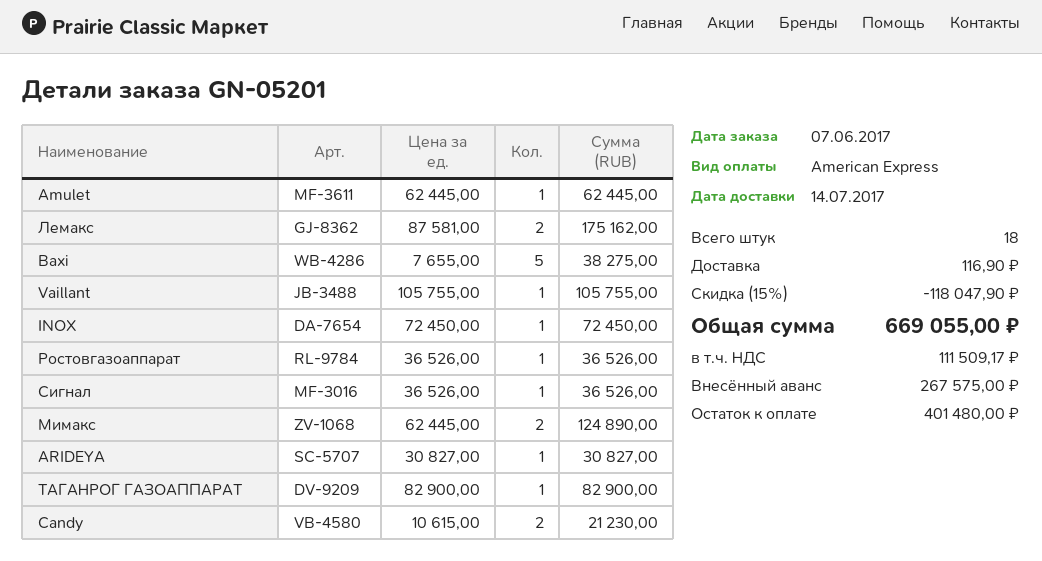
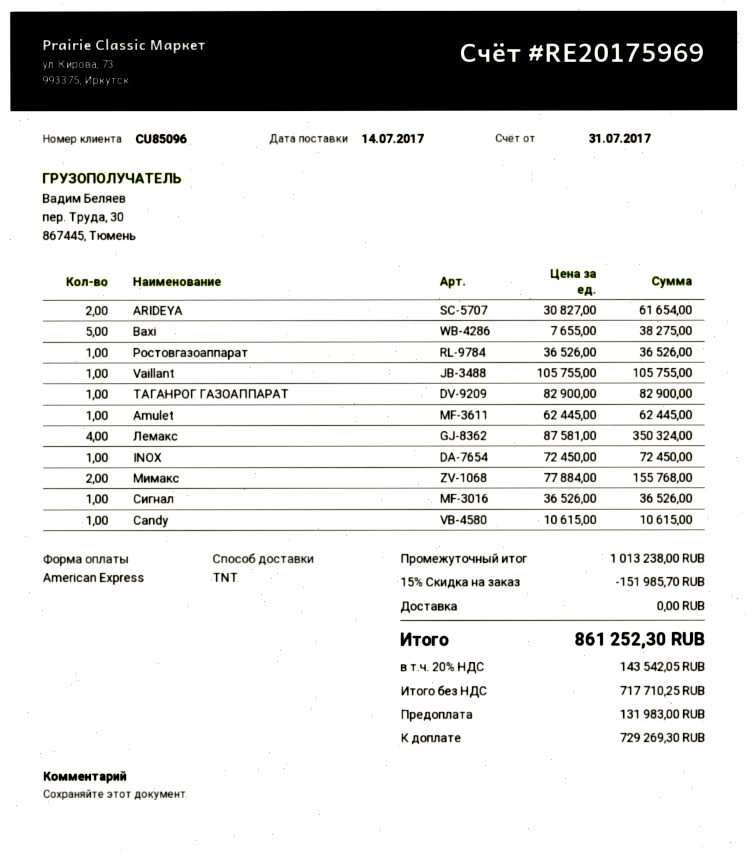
Лемакс: 2 x 87581.00 = 175162.00 -> 4 x 87581.00 = 350324.00
Мимакс: 2 x 62445.00 = 124890.00 -> 2 x 77884.00 = 155768.00
ARIDEYA: 1 x 30827.00 = 30827.00 -> 2 x 30827.00 = 61654.00
Candy: 2 x 10615.00 = 21230.00 -> 1 x 10615.00 = 10615.00
discount: 15% = 118047.90 -> 15% = 151985.70
shipping: 116.90 -> 0.00
tax: 111509.17 -> 143542.05
total: 669055.00 -> 861252.30
deposit: 267575.00 -> 131983.00
balance: 401480.00 -> 729269.30

